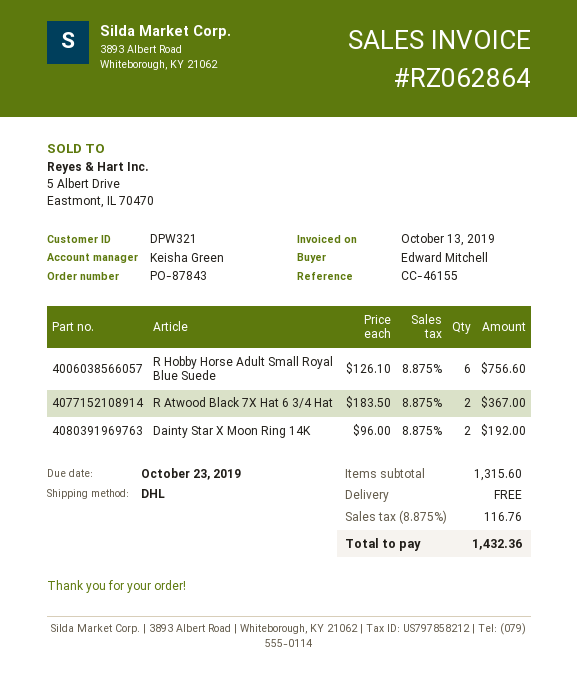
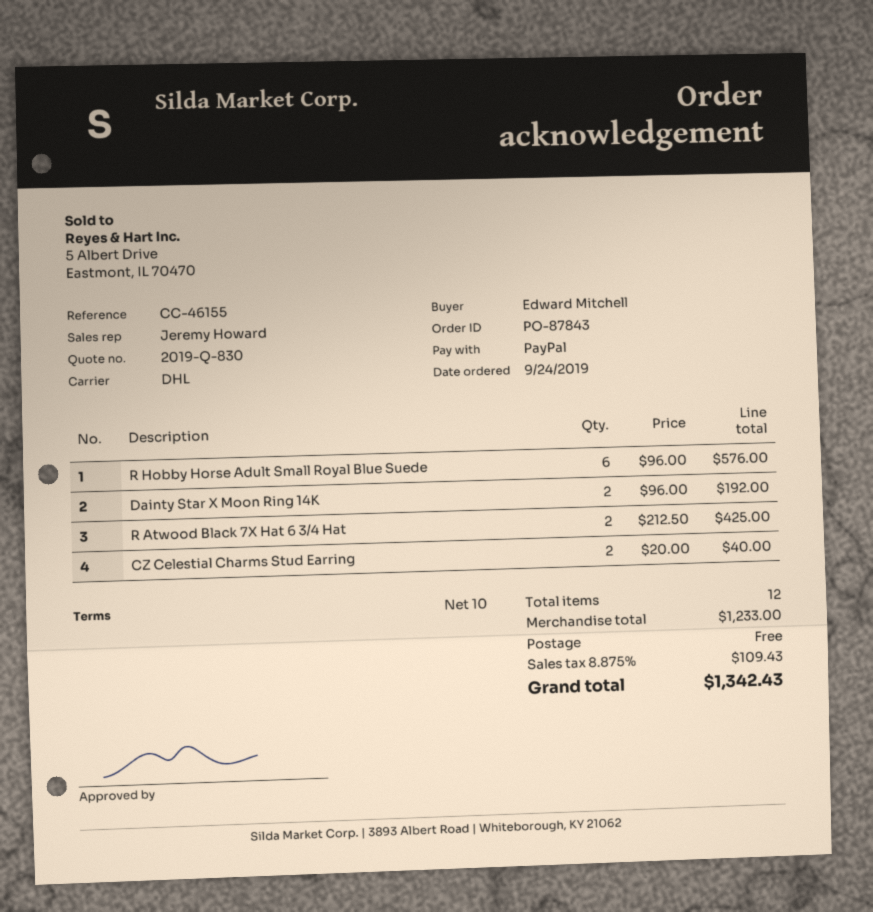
sales rep: Keisha Green -> Jeremy Howard
R Hobby Horse Adult Small Royal Blue Suede: 6 x 126.10 = 756.60 -> 6 x 96.00 = 576.00
R Atwood Black 7X Hat 6 3/4 Hat: 2 x 183.50 = 367.00 -> 2 x 212.50 = 425.00
CZ Celestial Charms Stud Earring: none -> 2 x 20.00 = 40.00
subtotal: 1315.60 -> 1233.00
tax: 8.875% = 116.76 -> 8.875% = 109.43
total: 1432.36 -> 1342.43

